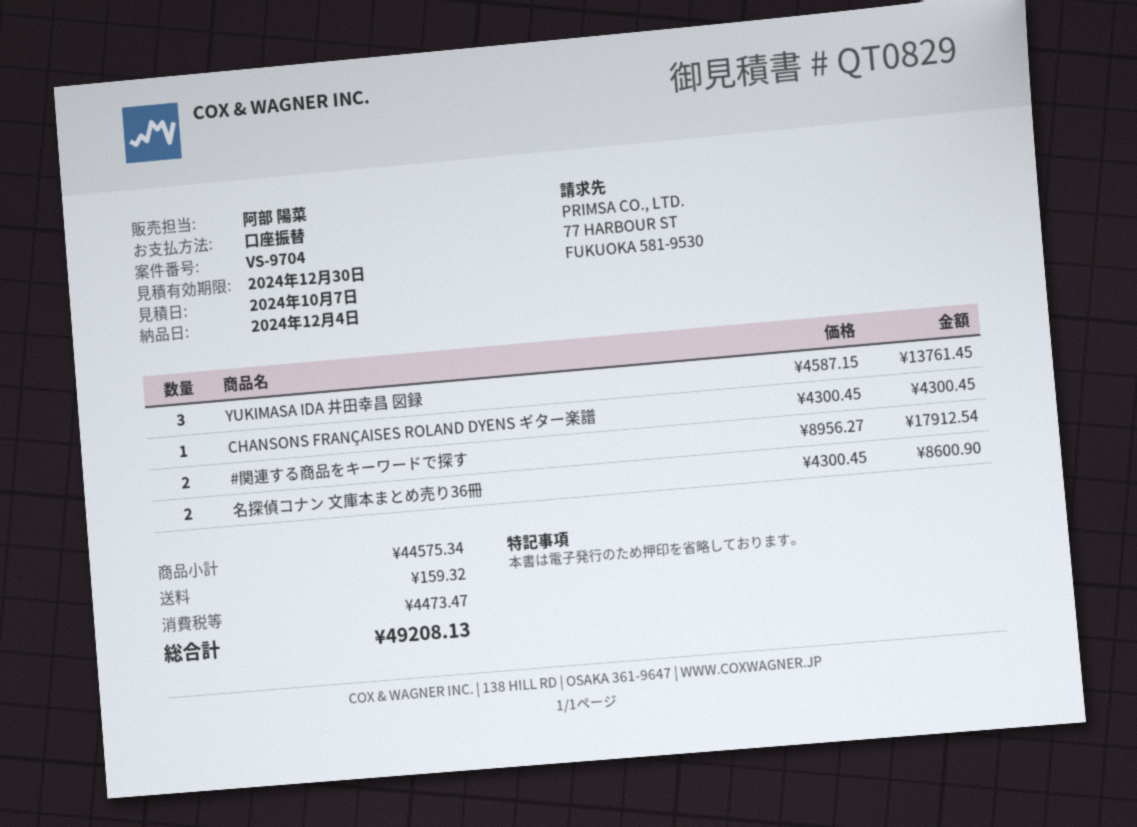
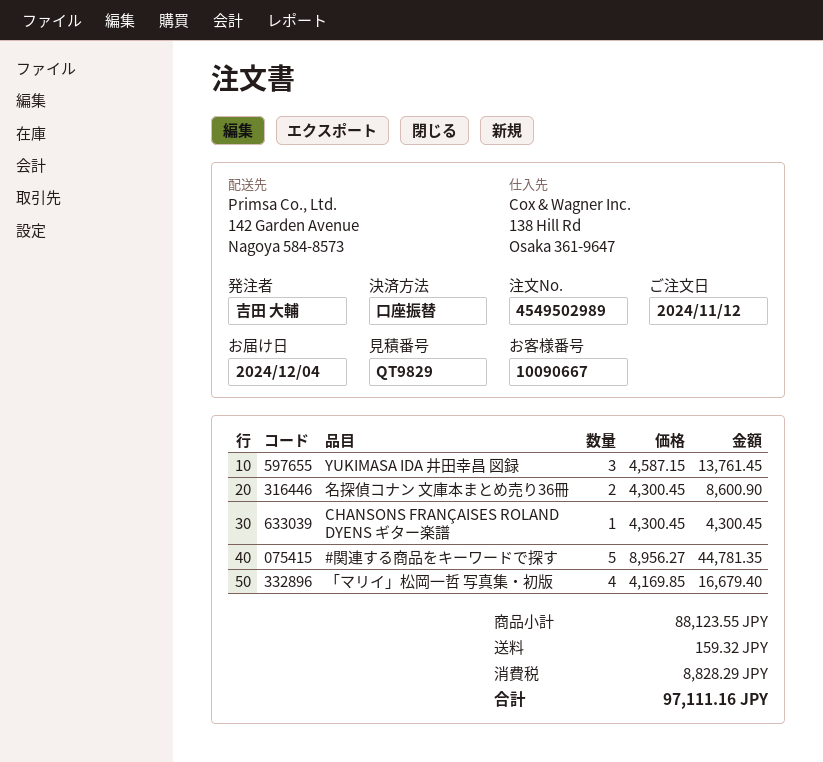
quote number: QT0829 -> QT9829
#関連する商品をキーワードで探す: 2 x 8956.27 = 17912.54 -> 5 x 8956.27 = 44781.35
「マリイ」松岡一哲 写真集・初版: none -> 4 x 4169.85 = 16679.40
subtotal: 44575.34 -> 88123.55
tax: 4473.47 -> 8828.29
total: 49208.13 -> 97111.16

